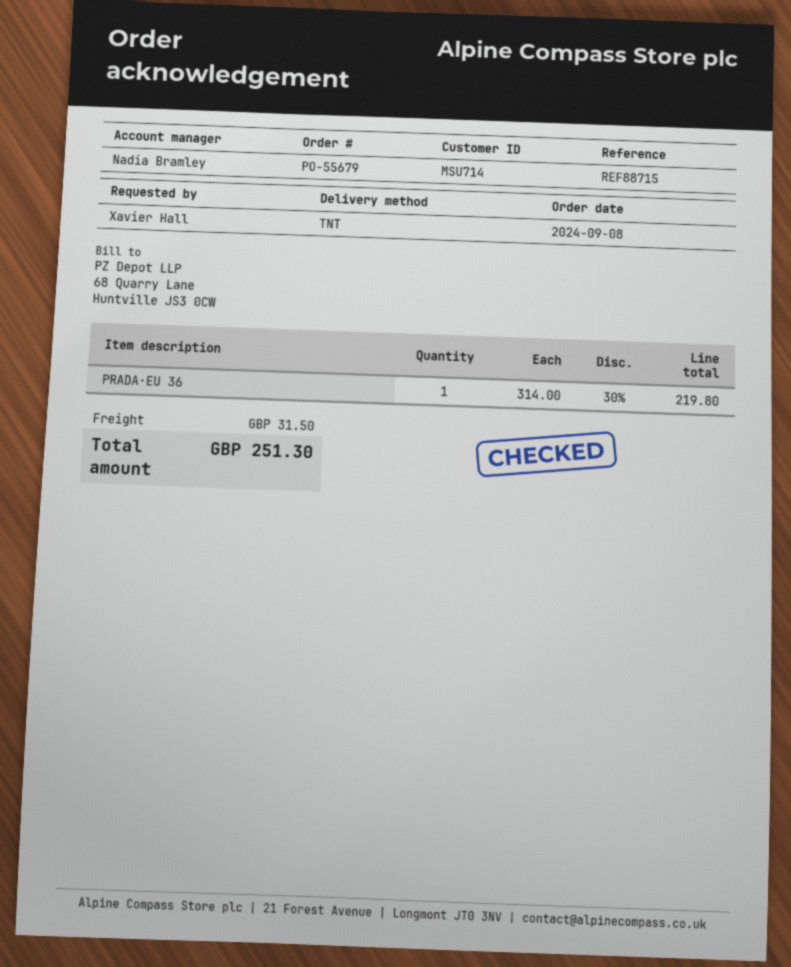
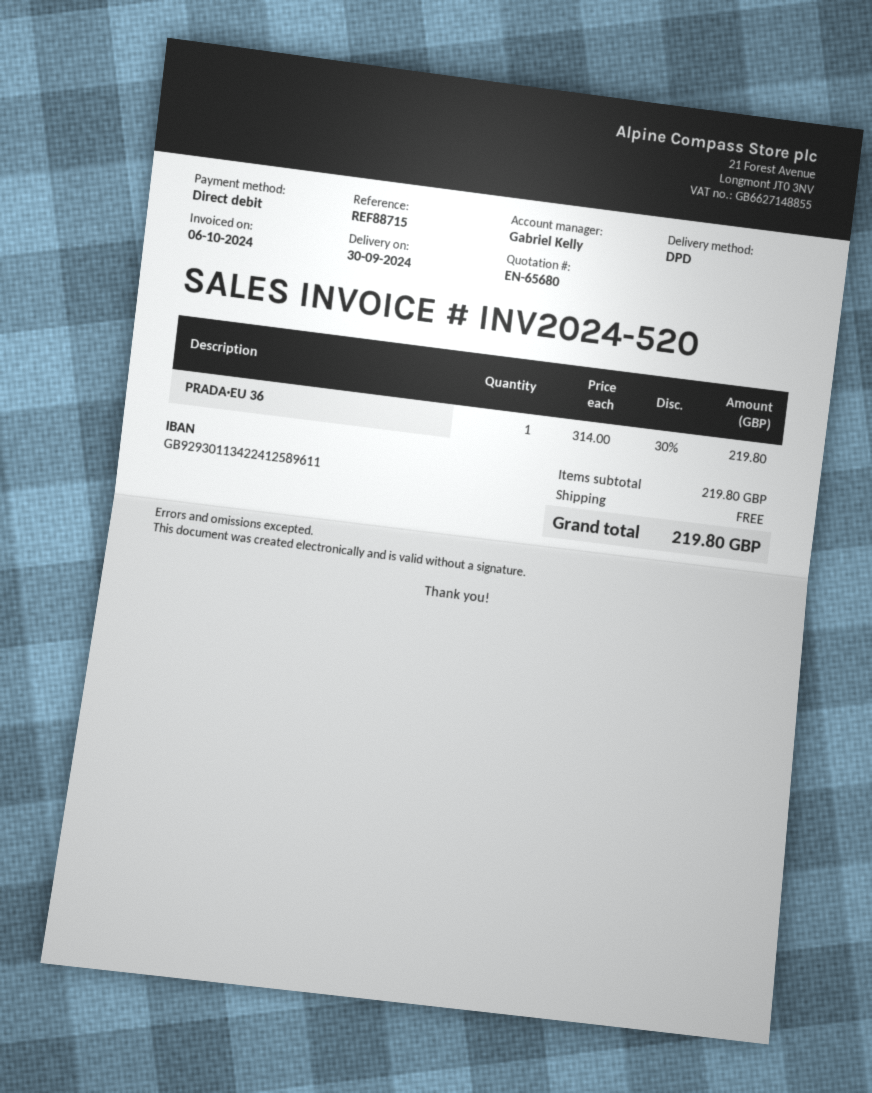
sales rep: Nadia Bramley -> Gabriel Kelly
shipping method: TNT -> DPD
shipping: 31.50 -> 0.00
total: 251.30 -> 219.80

